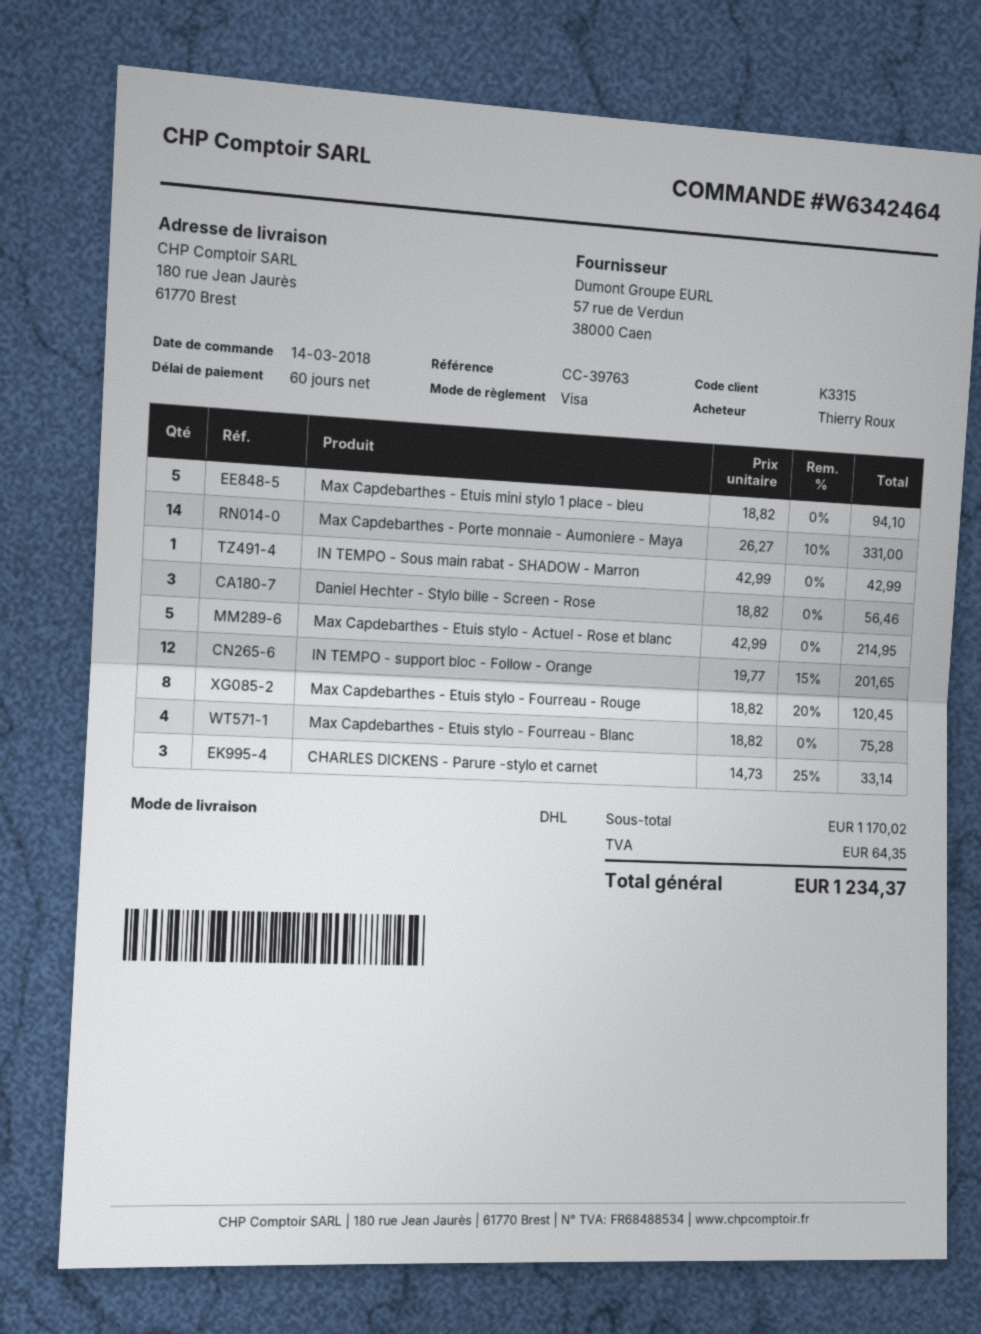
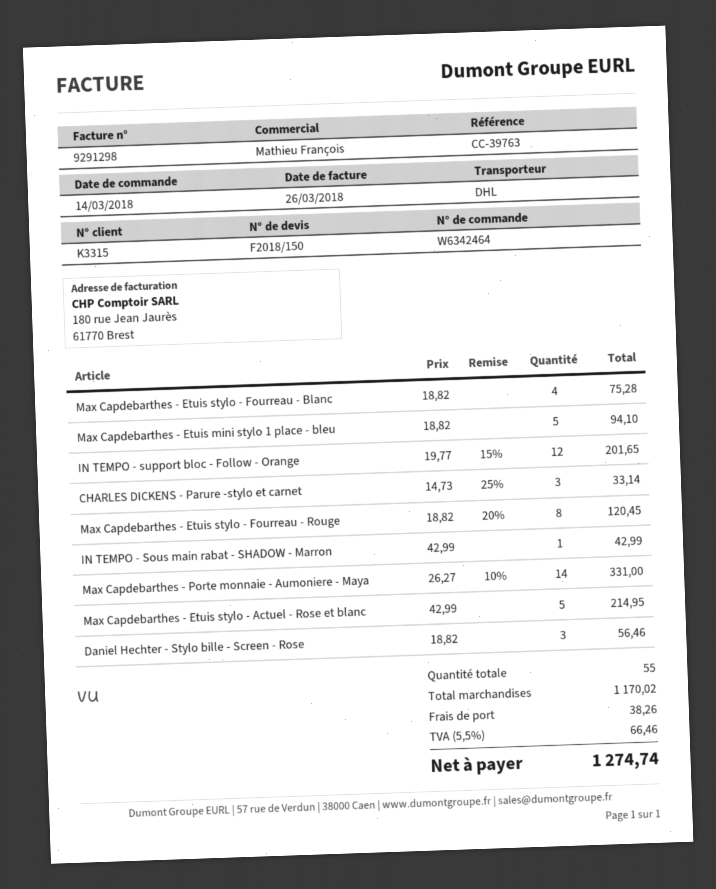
shipping: none -> 38.26
tax: 64.35 -> 66.46
total: 1234.37 -> 1274.74

